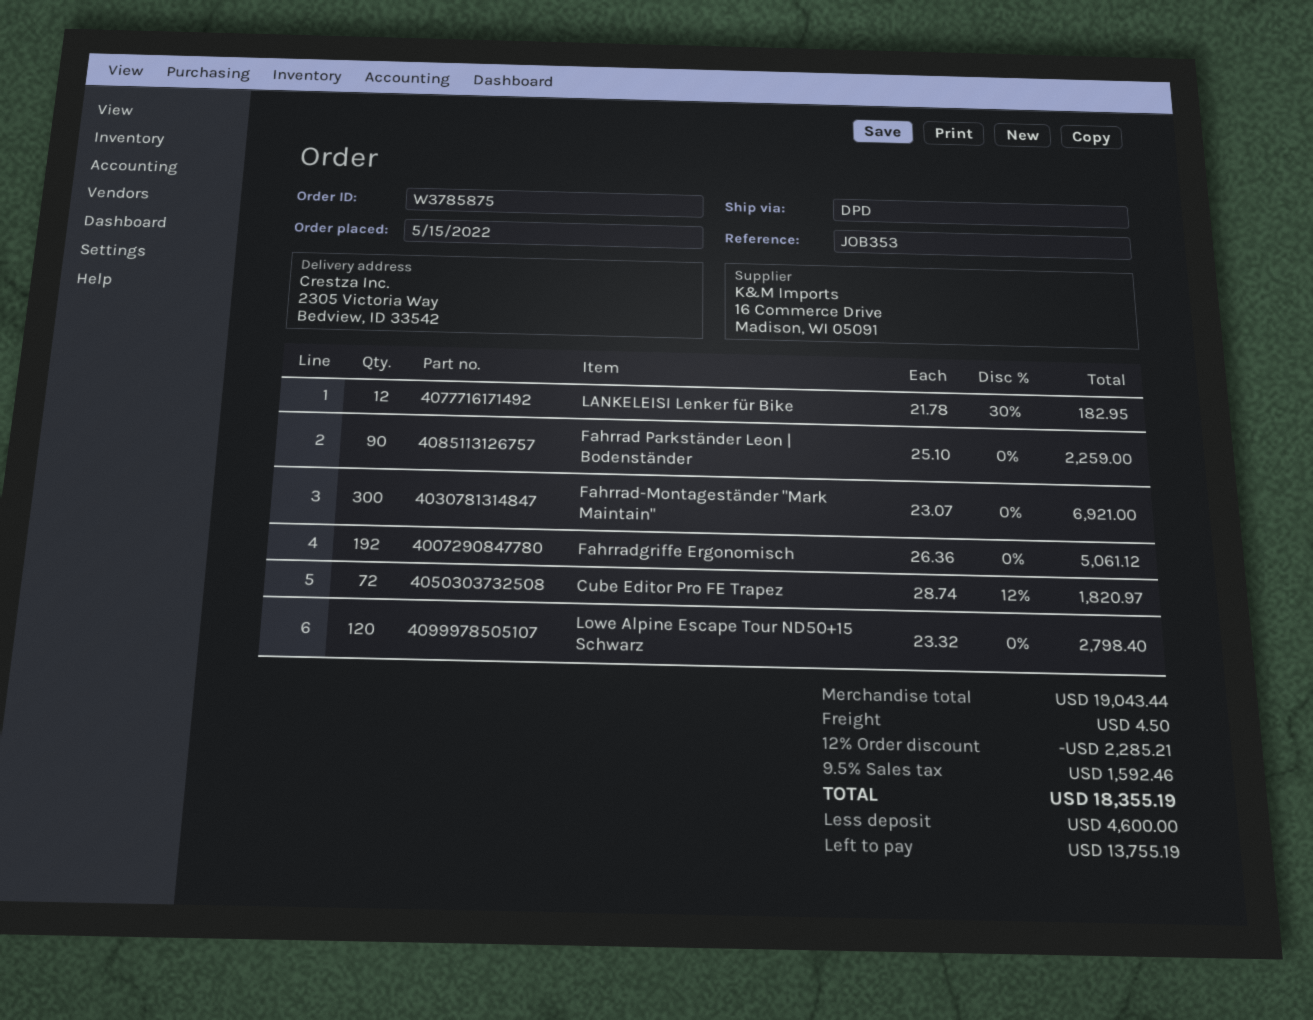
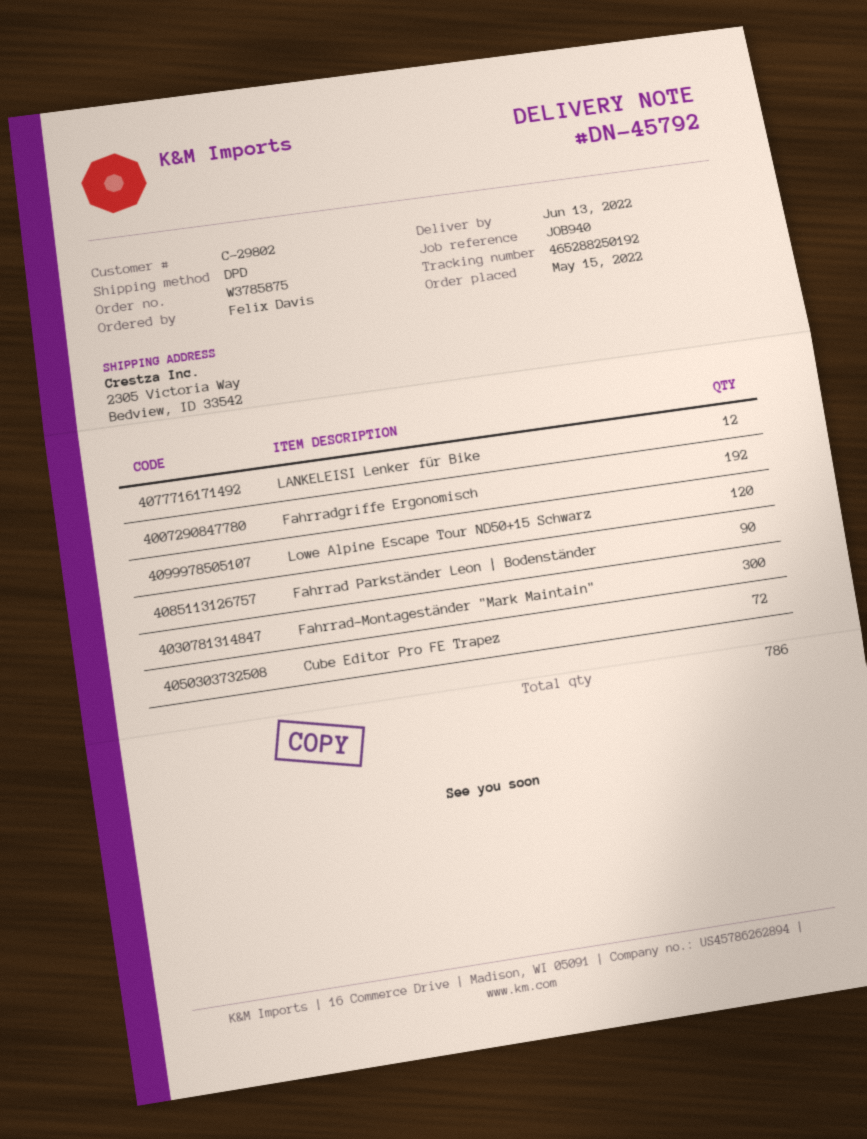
reference: JOB353 -> JOB940

